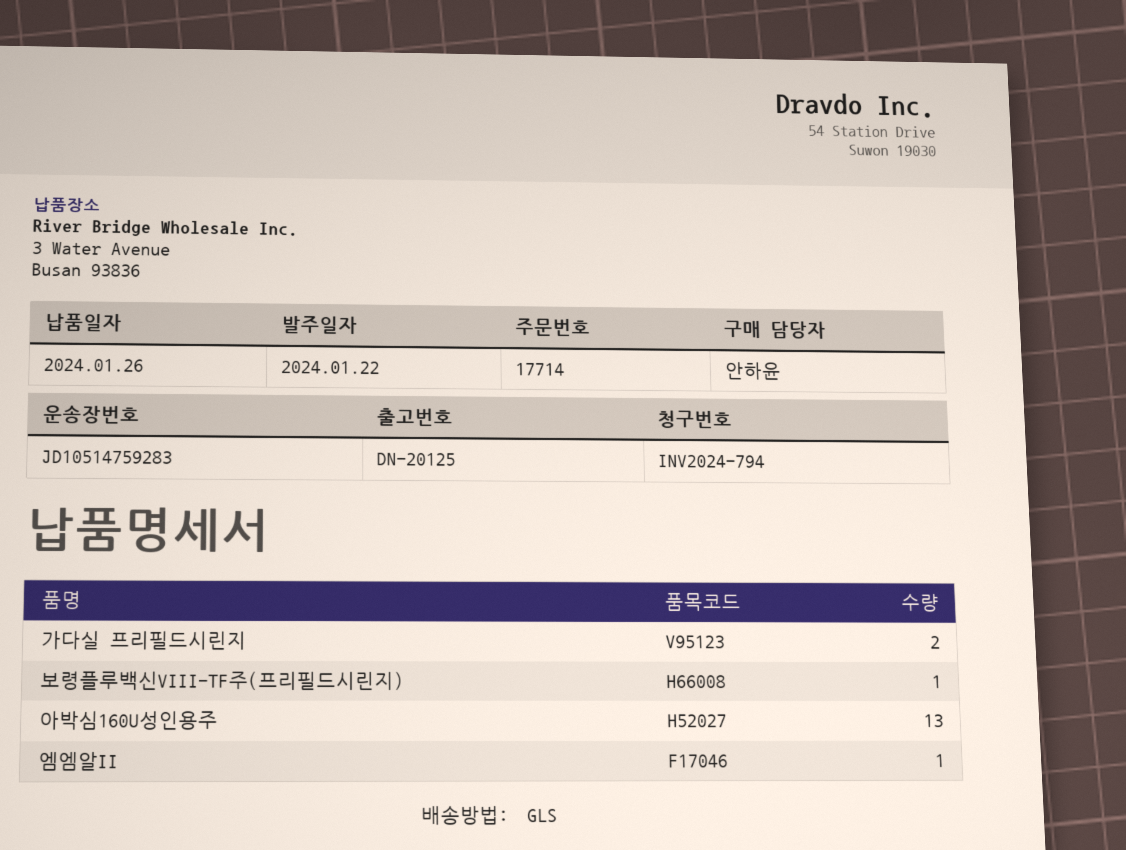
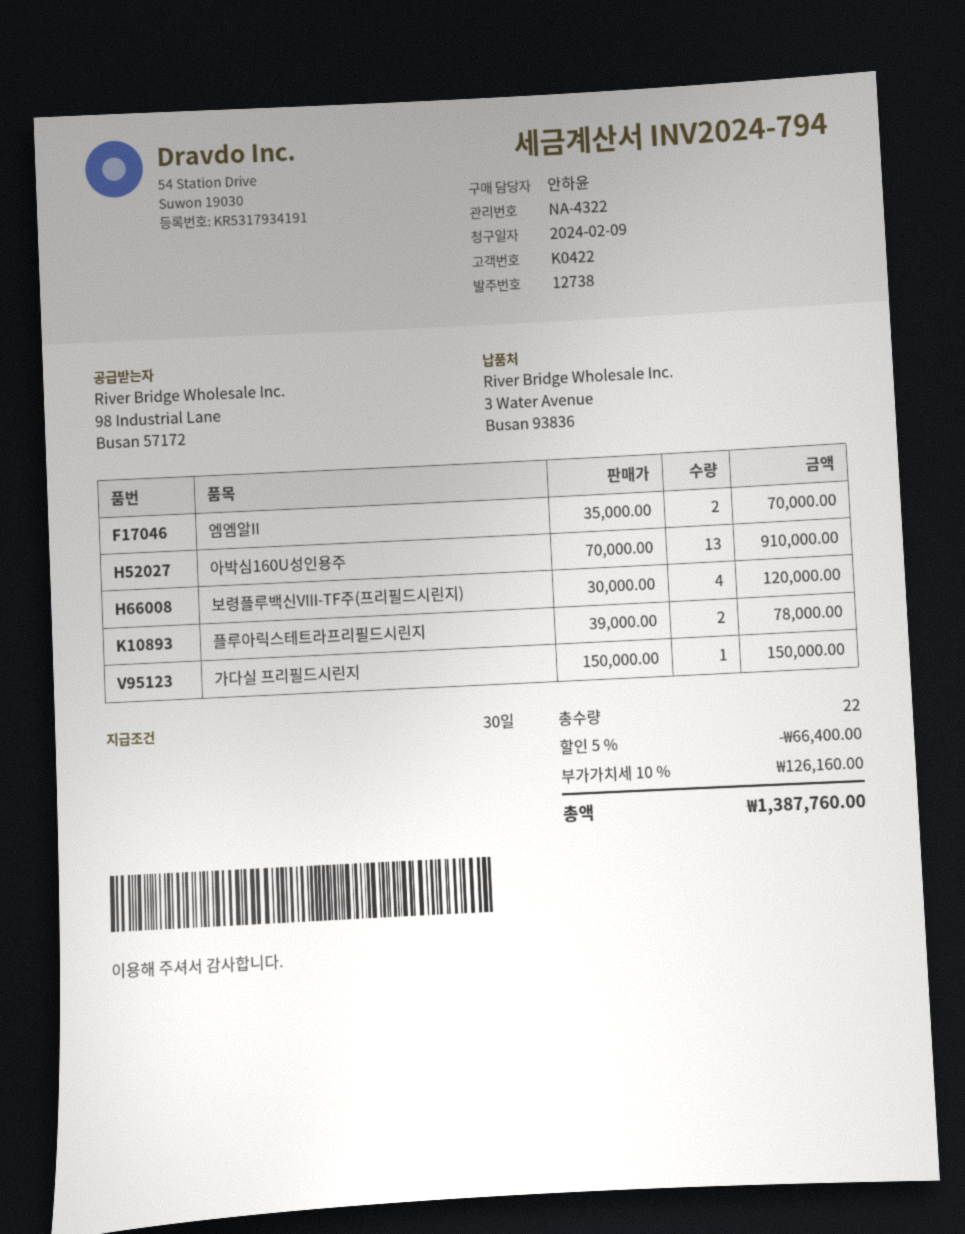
order number: 17714 -> 12738
가다실 프리필드시린지: 2 -> 1
보령플루백신VIII-TF주(프리필드시린지): 1 -> 4
엠엠알II: 1 -> 2
플루아릭스테트라프리필드시린지: none -> 2

